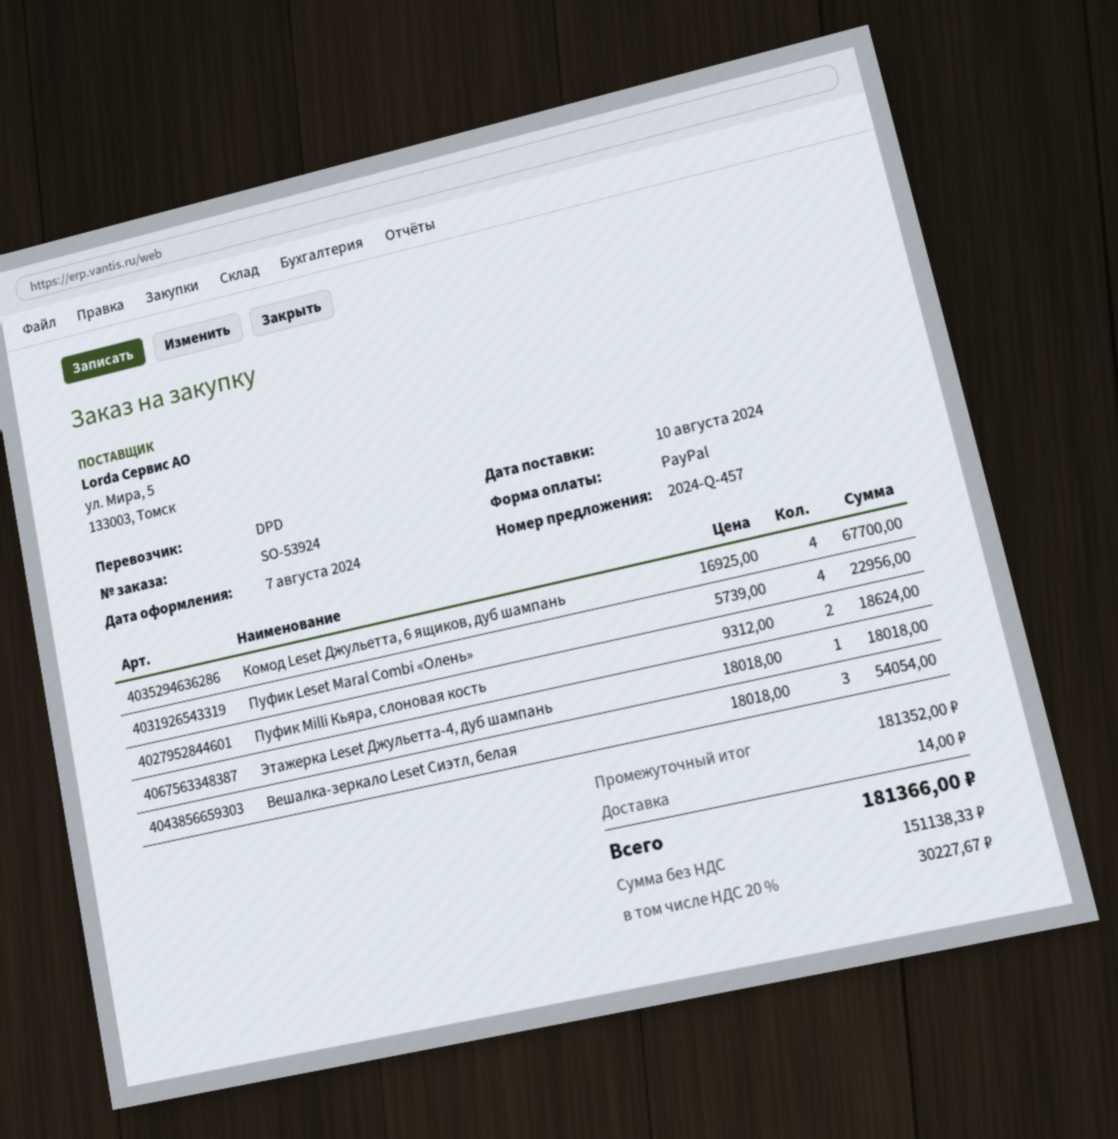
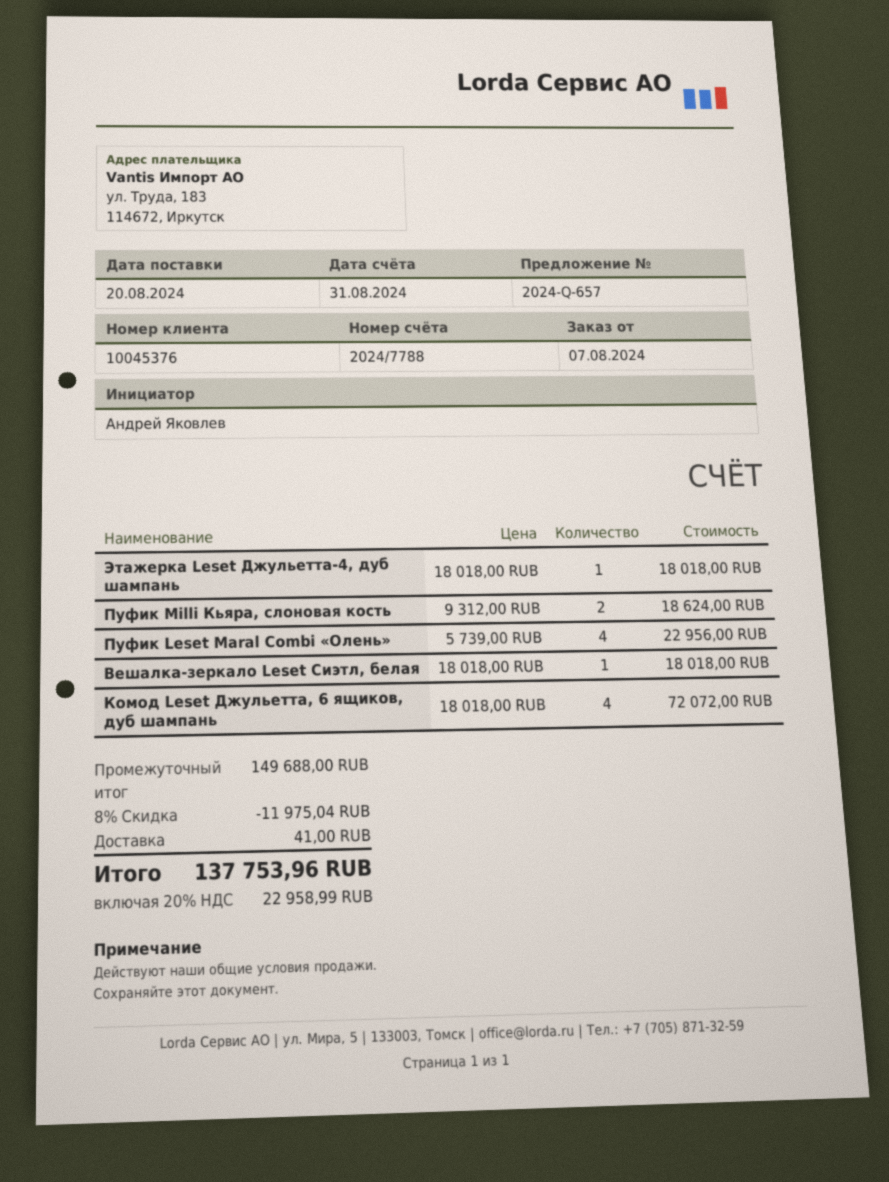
quote number: 2024-Q-457 -> 2024-Q-657
delivery date: 2024-08-10 -> 2024-08-20
Комод Leset Джульетта, 6 ящиков, дуб шампань: 4 x 16925.00 = 67700.00 -> 4 x 18018.00 = 72072.00
Вешалка-зеркало Leset Сиэтл, белая: 3 x 18018.00 = 54054.00 -> 1 x 18018.00 = 18018.00
subtotal: 181352.00 -> 149688.00
discount: none -> 8% = 11975.04
shipping: 14.00 -> 41.00
tax: 20% = 30227.67 -> 20% = 22958.99
total: 181366.00 -> 137753.96

